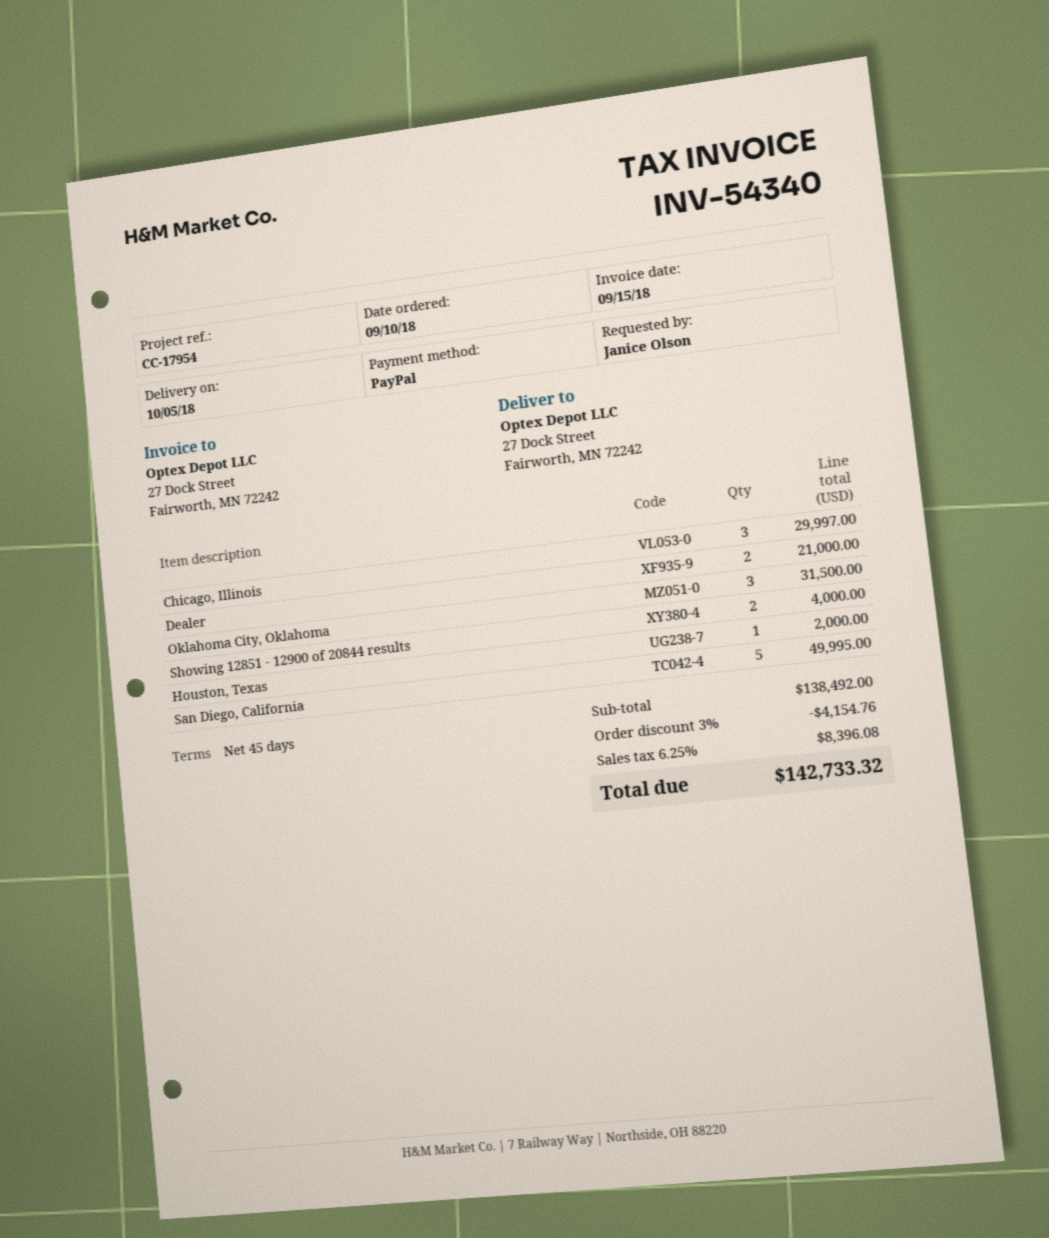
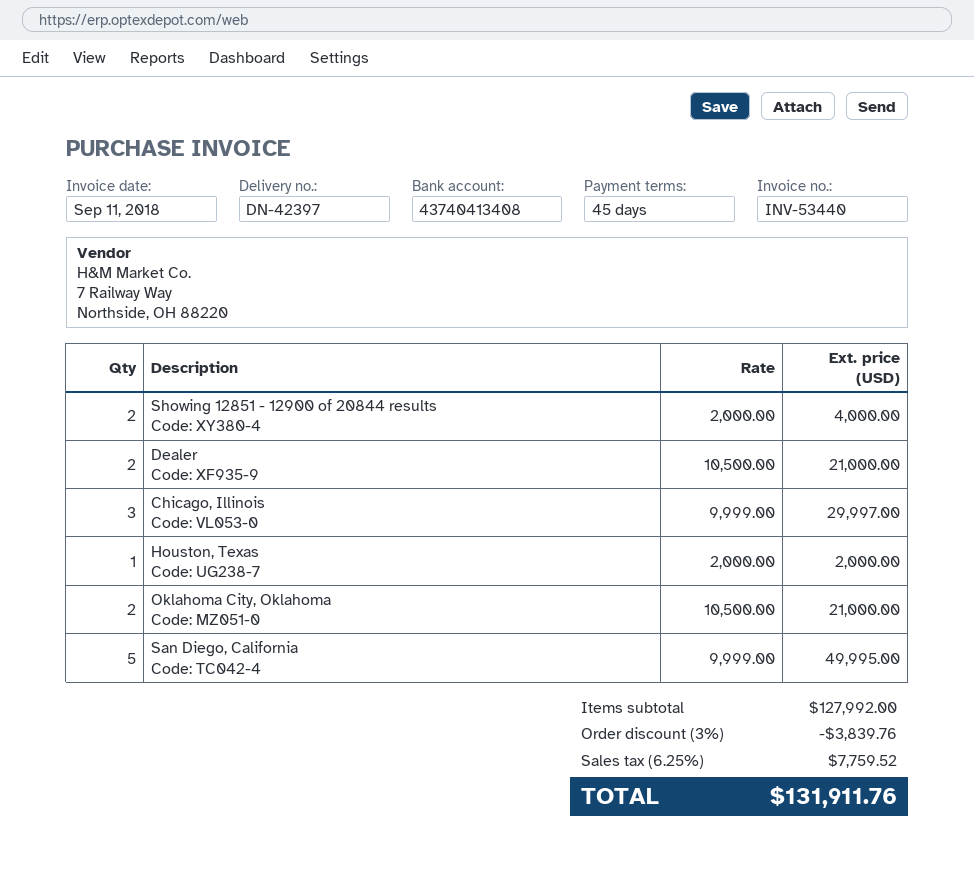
invoice number: INV-54340 -> INV-53440
invoice date: 2018-09-15 -> 2018-09-11
Oklahoma City, Oklahoma: 3 for 31500.00 -> 2 for 21000.00
subtotal: 138492.00 -> 127992.00
discount: 3% = 4154.76 -> 3% = 3839.76
tax: 6.25% = 8396.08 -> 6.25% = 7759.52
total: 142733.32 -> 131911.76

